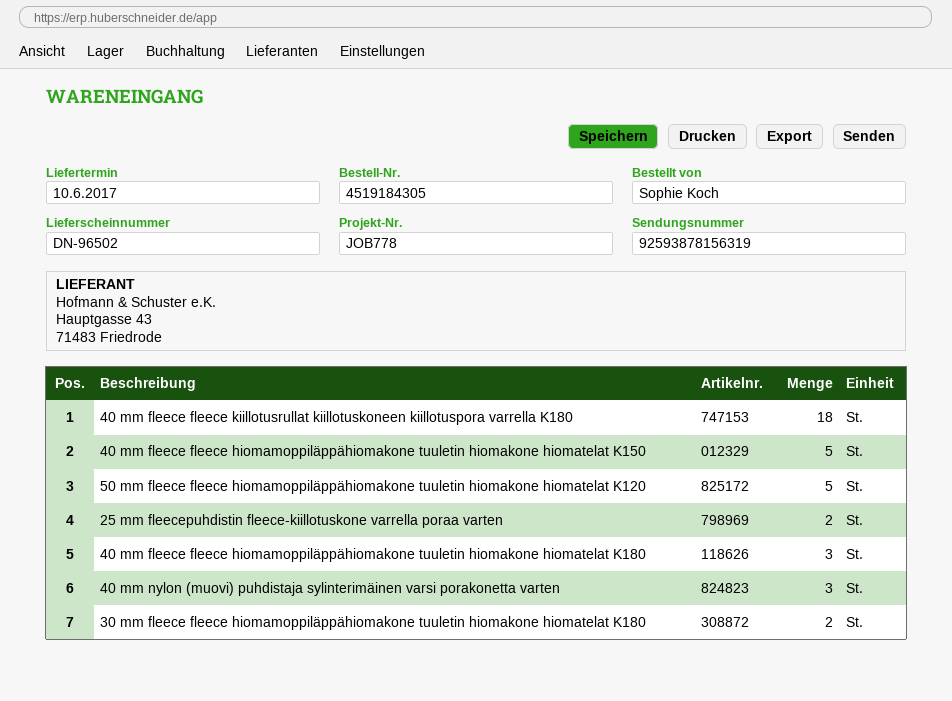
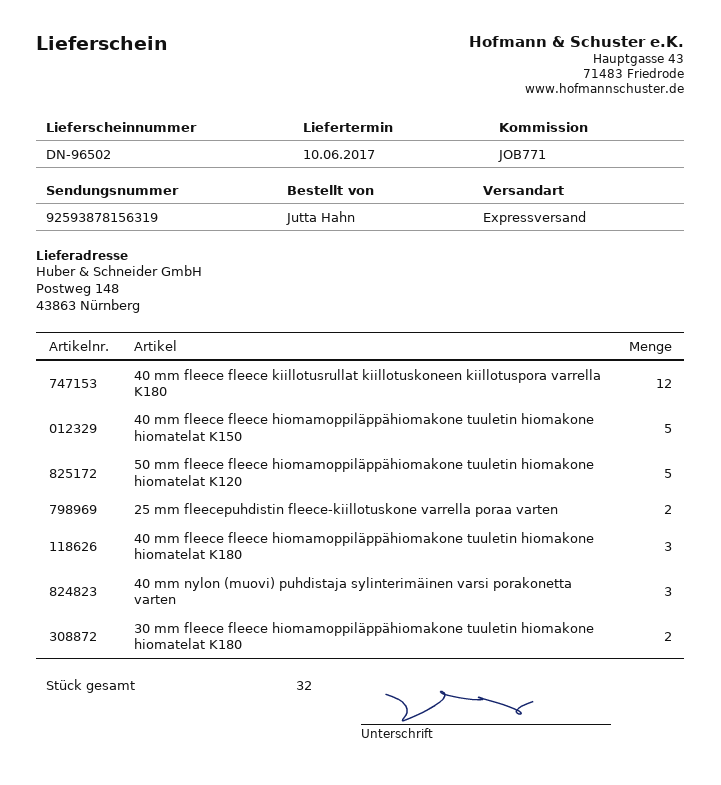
reference: JOB778 -> JOB771
ordered by: Sophie Koch -> Jutta Hahn
40 mm fleece fleece kiillotusrullat kiillotuskoneen kiillotuspora varrella K180: 18 -> 12

